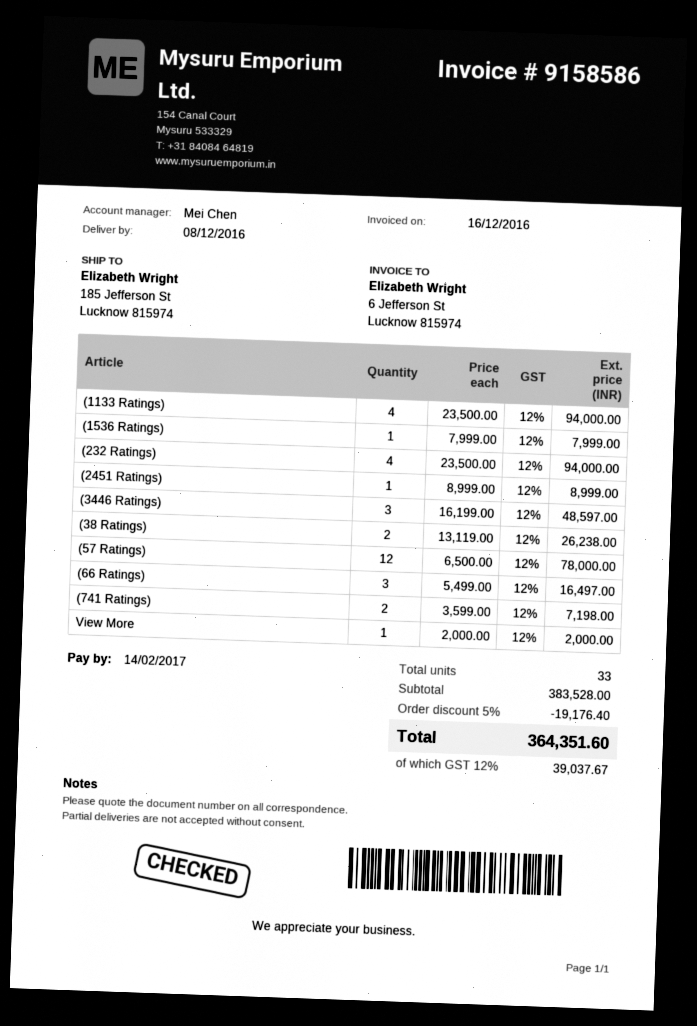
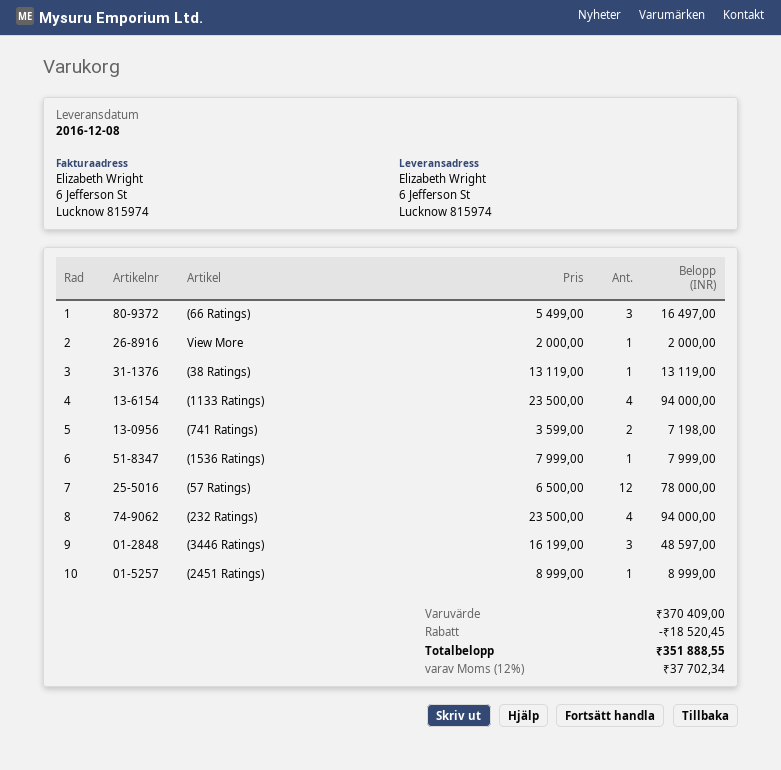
ship to: 185 Jefferson St, Lucknow 815974 -> 6 Jefferson St, Lucknow 815974
(38 Ratings): 2 x 13119.00 = 26238.00 -> 1 x 13119.00 = 13119.00
subtotal: 383528.00 -> 370409.00
discount: 19176.40 -> 18520.45
tax: 12% = 39037.67 -> 12% = 37702.34
total: 364351.60 -> 351888.55

